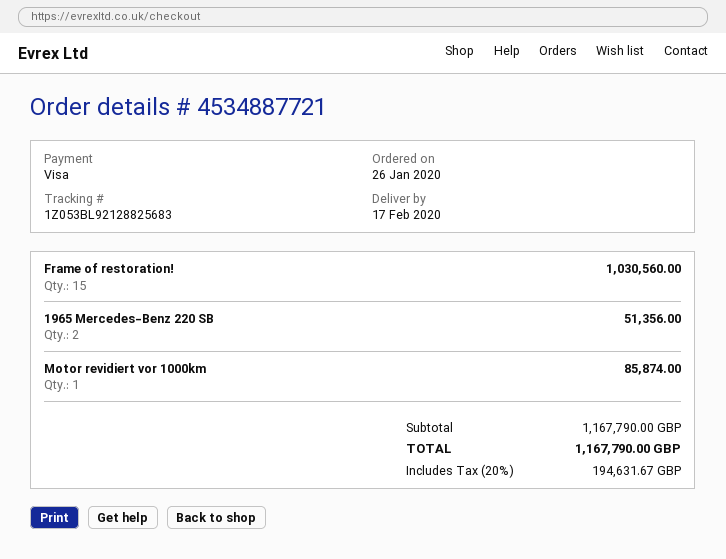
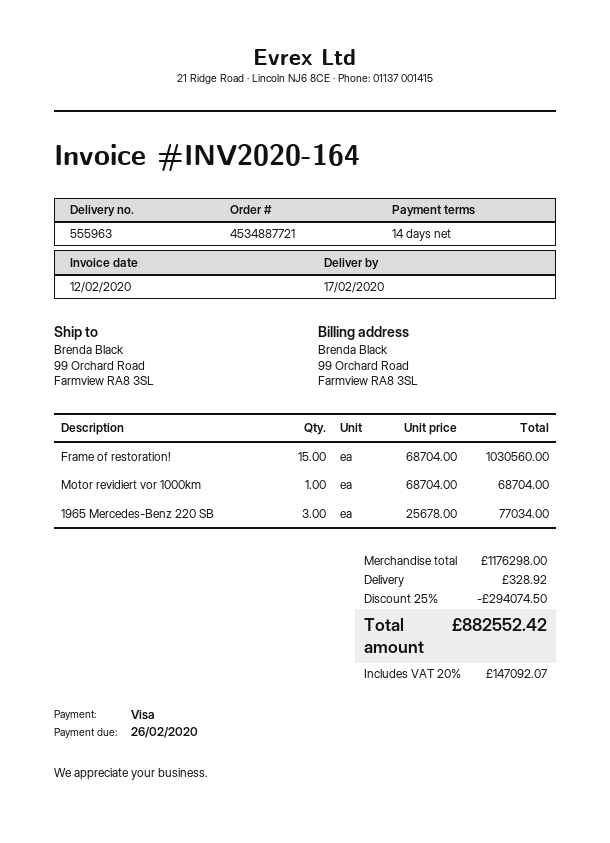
1965 Mercedes-Benz 220 SB: 2 for 51356.00 -> 3 for 77034.00
Motor revidiert vor 1000km: 1 for 85874.00 -> 1 for 68704.00
subtotal: 1167790.00 -> 1176298.00
discount: none -> 25% = 294074.50
shipping: none -> 328.92
tax: 20% = 194631.67 -> 20% = 147092.07
total: 1167790.00 -> 882552.42

